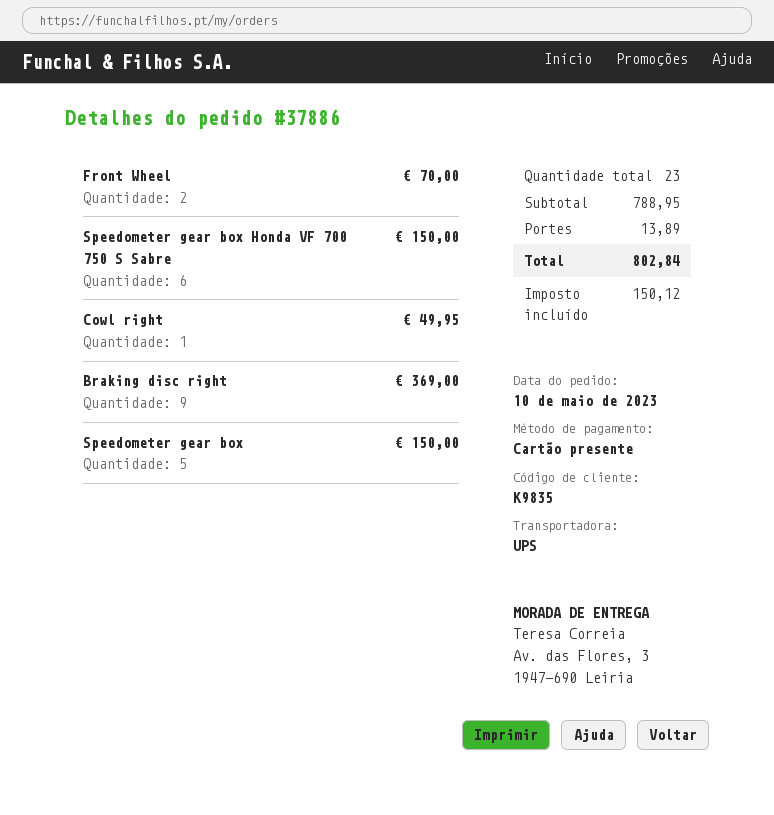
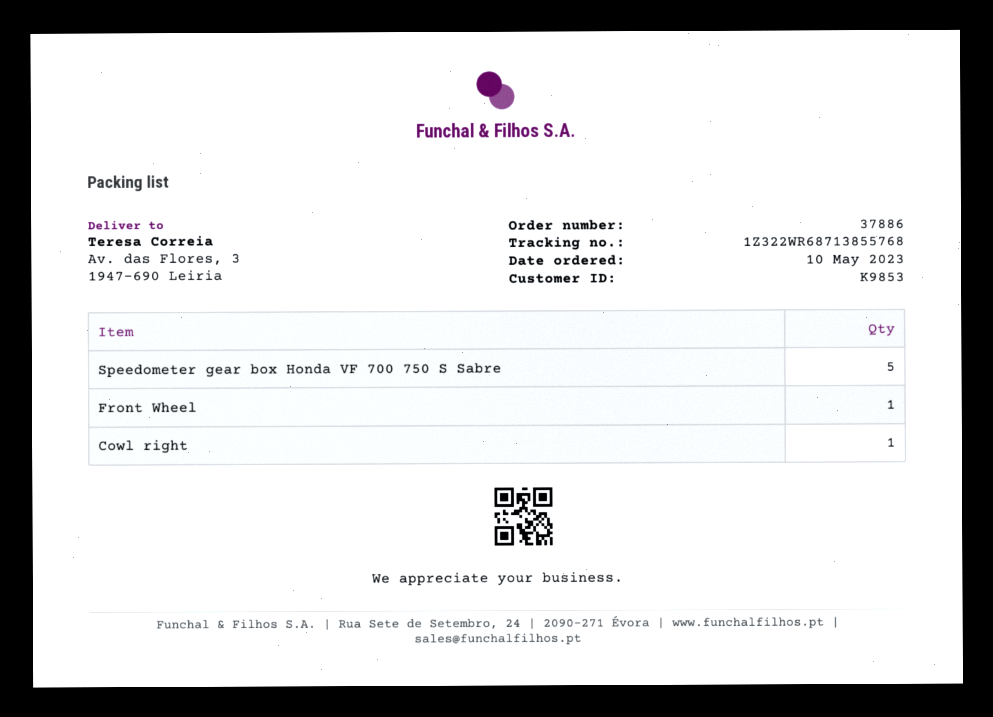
customer number: K9835 -> K9853
Front Wheel: 2 -> 1
Speedometer gear box Honda VF 700 750 S Sabre: 6 -> 5
Braking disc right: 9 -> none
Speedometer gear box: 5 -> none

